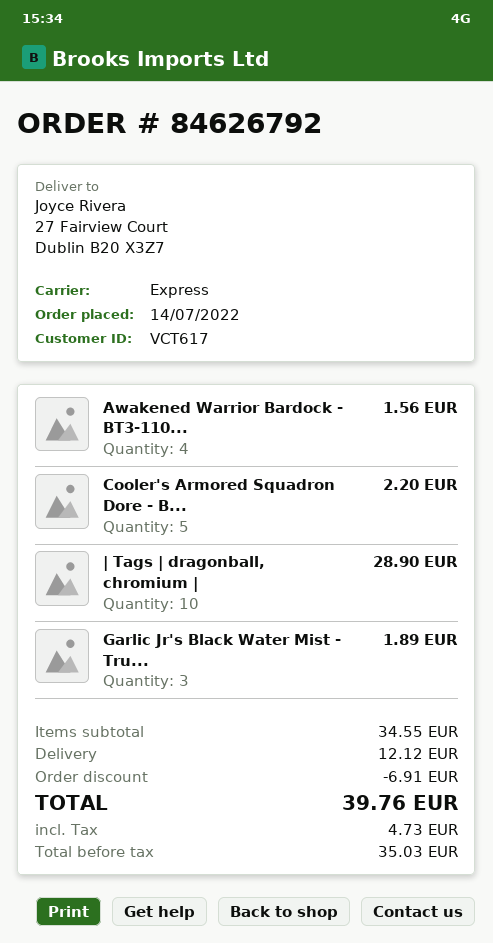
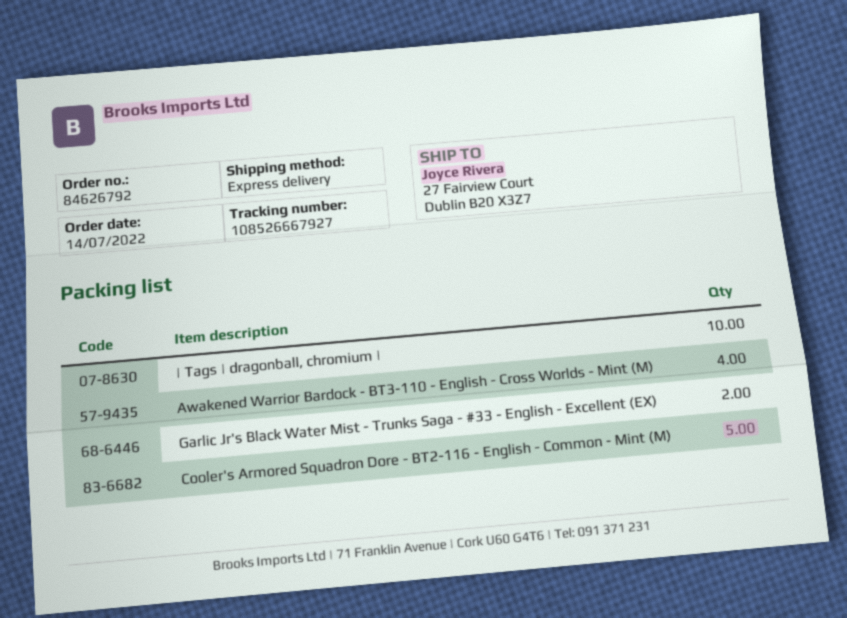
Garlic Jr's Black Water Mist - Tru...: 3 -> 2

